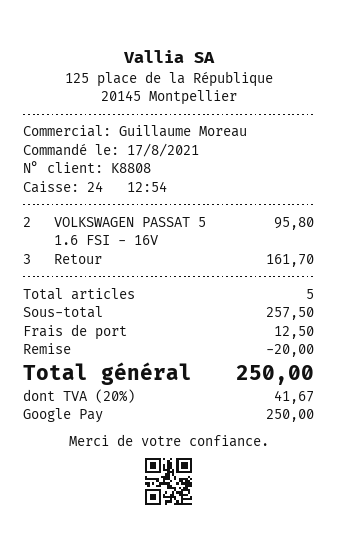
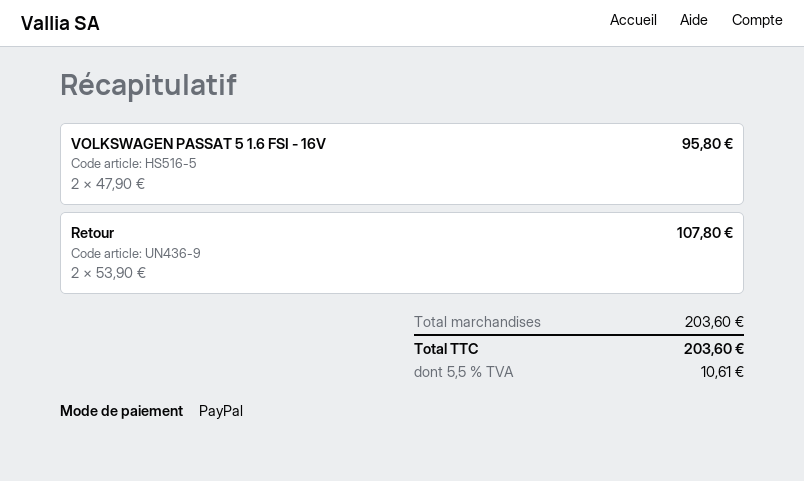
payment method: Google Pay -> PayPal
Retour: 3 for 161.70 -> 2 for 107.80
subtotal: 257.50 -> 203.60
discount: 20.00 -> none
shipping: 12.50 -> none
tax: 20% = 41.67 -> 5.5% = 10.61
total: 250.00 -> 203.60

